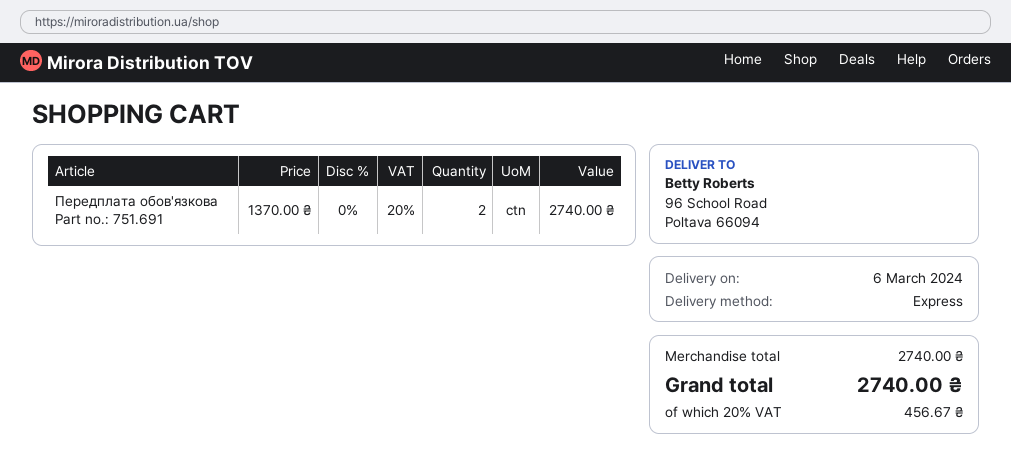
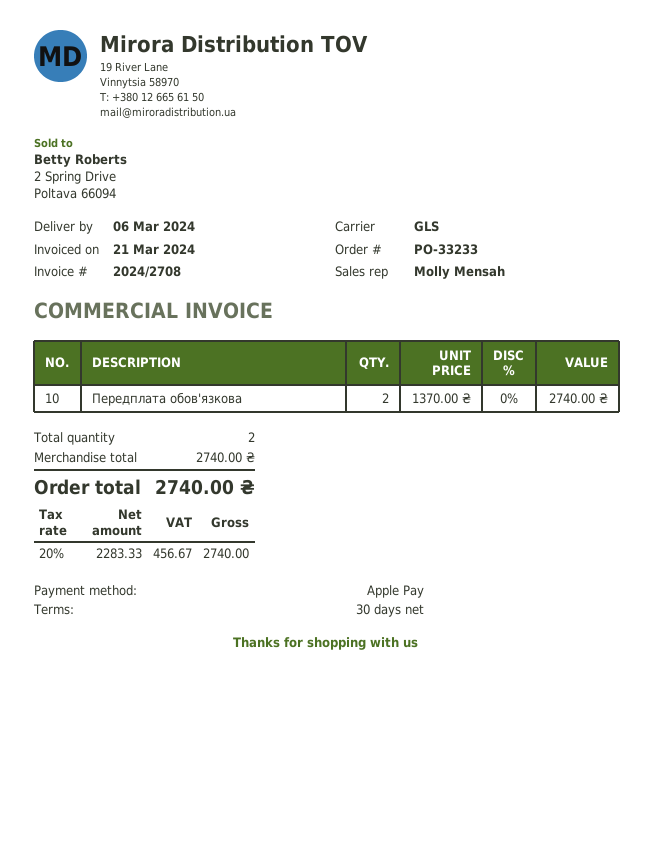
shipping method: express -> GLS

